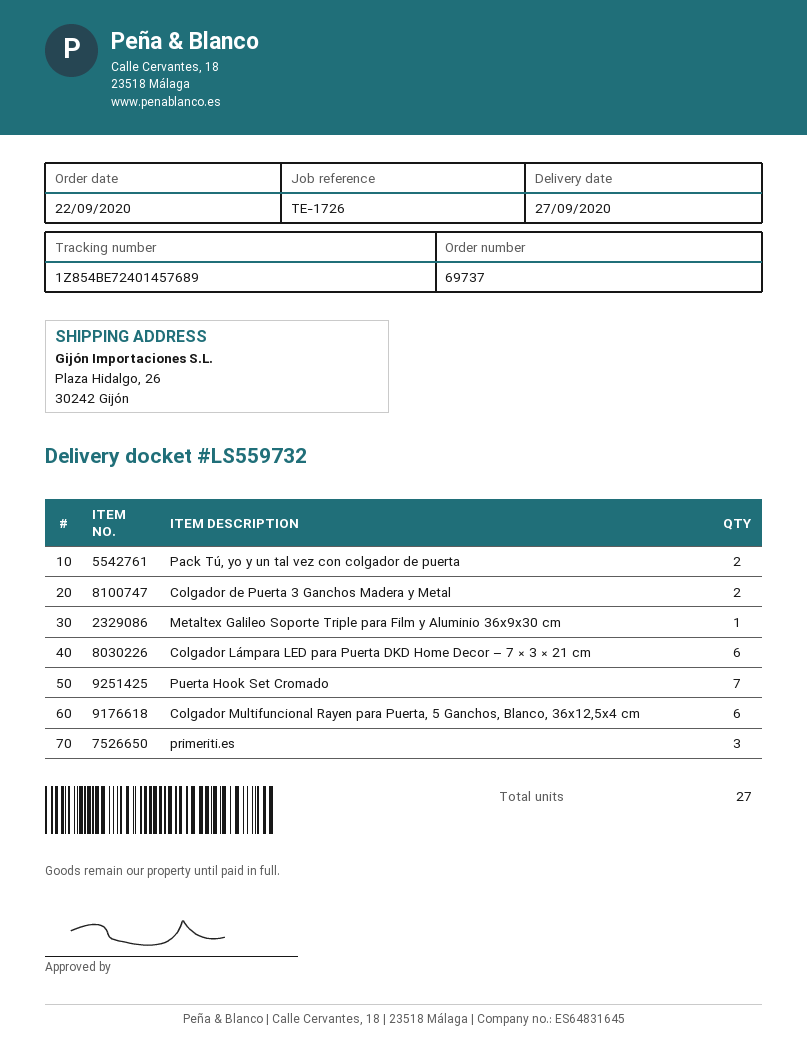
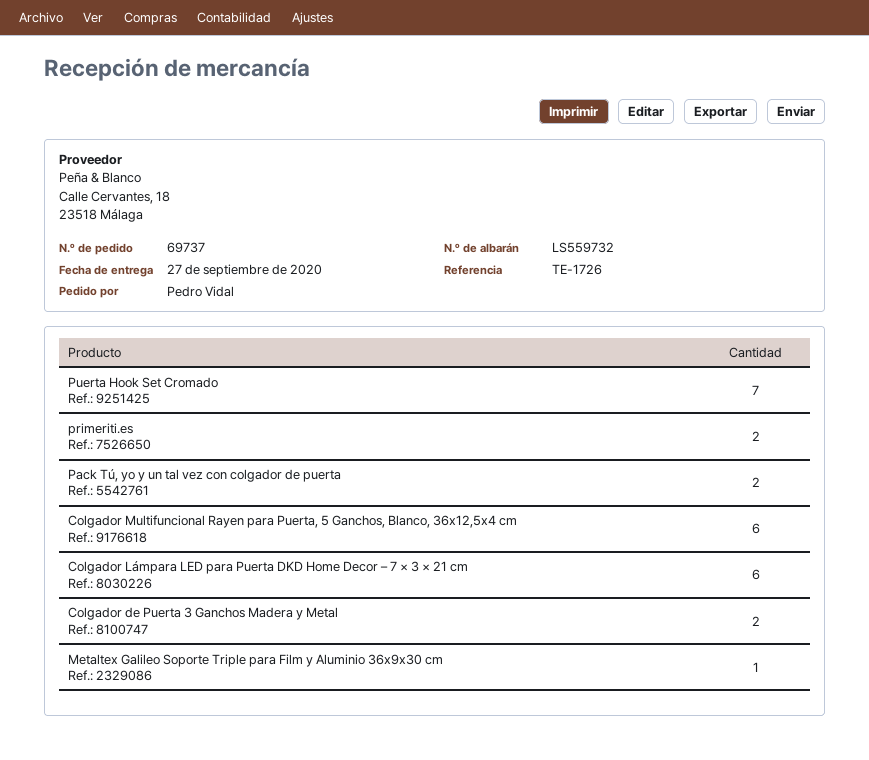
primeriti.es: 3 -> 2

